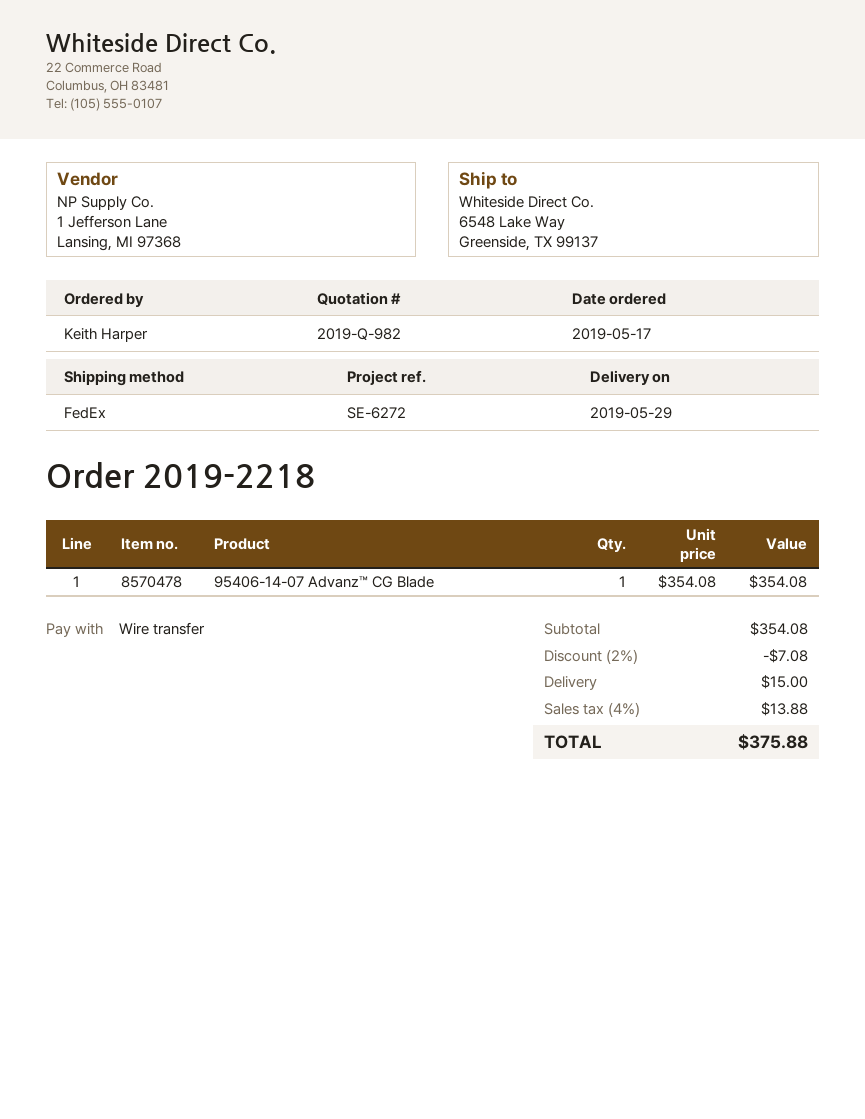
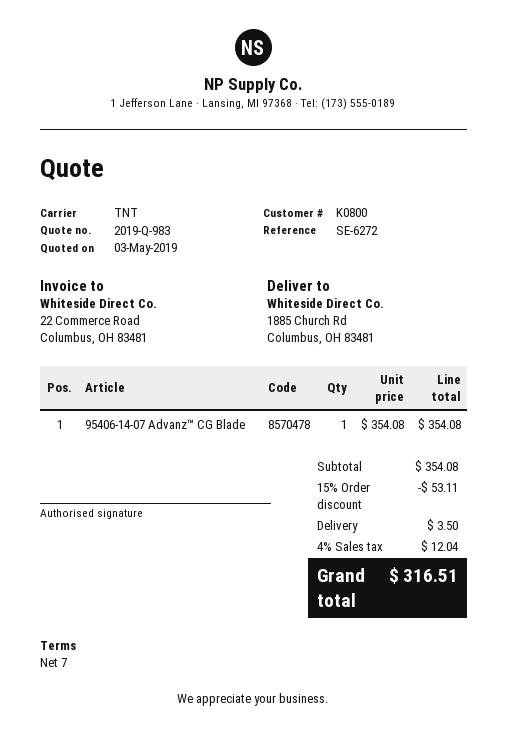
quote number: 2019-Q-982 -> 2019-Q-983
shipping method: FedEx -> TNT
ship to: 6548 Lake Way, Greenside, TX 99137 -> 1885 Church Rd, Columbus, OH 83481
discount: 2% = 7.08 -> 15% = 53.11
shipping: 15.00 -> 3.50
tax: 4% = 13.88 -> 4% = 12.04
total: 375.88 -> 316.51

